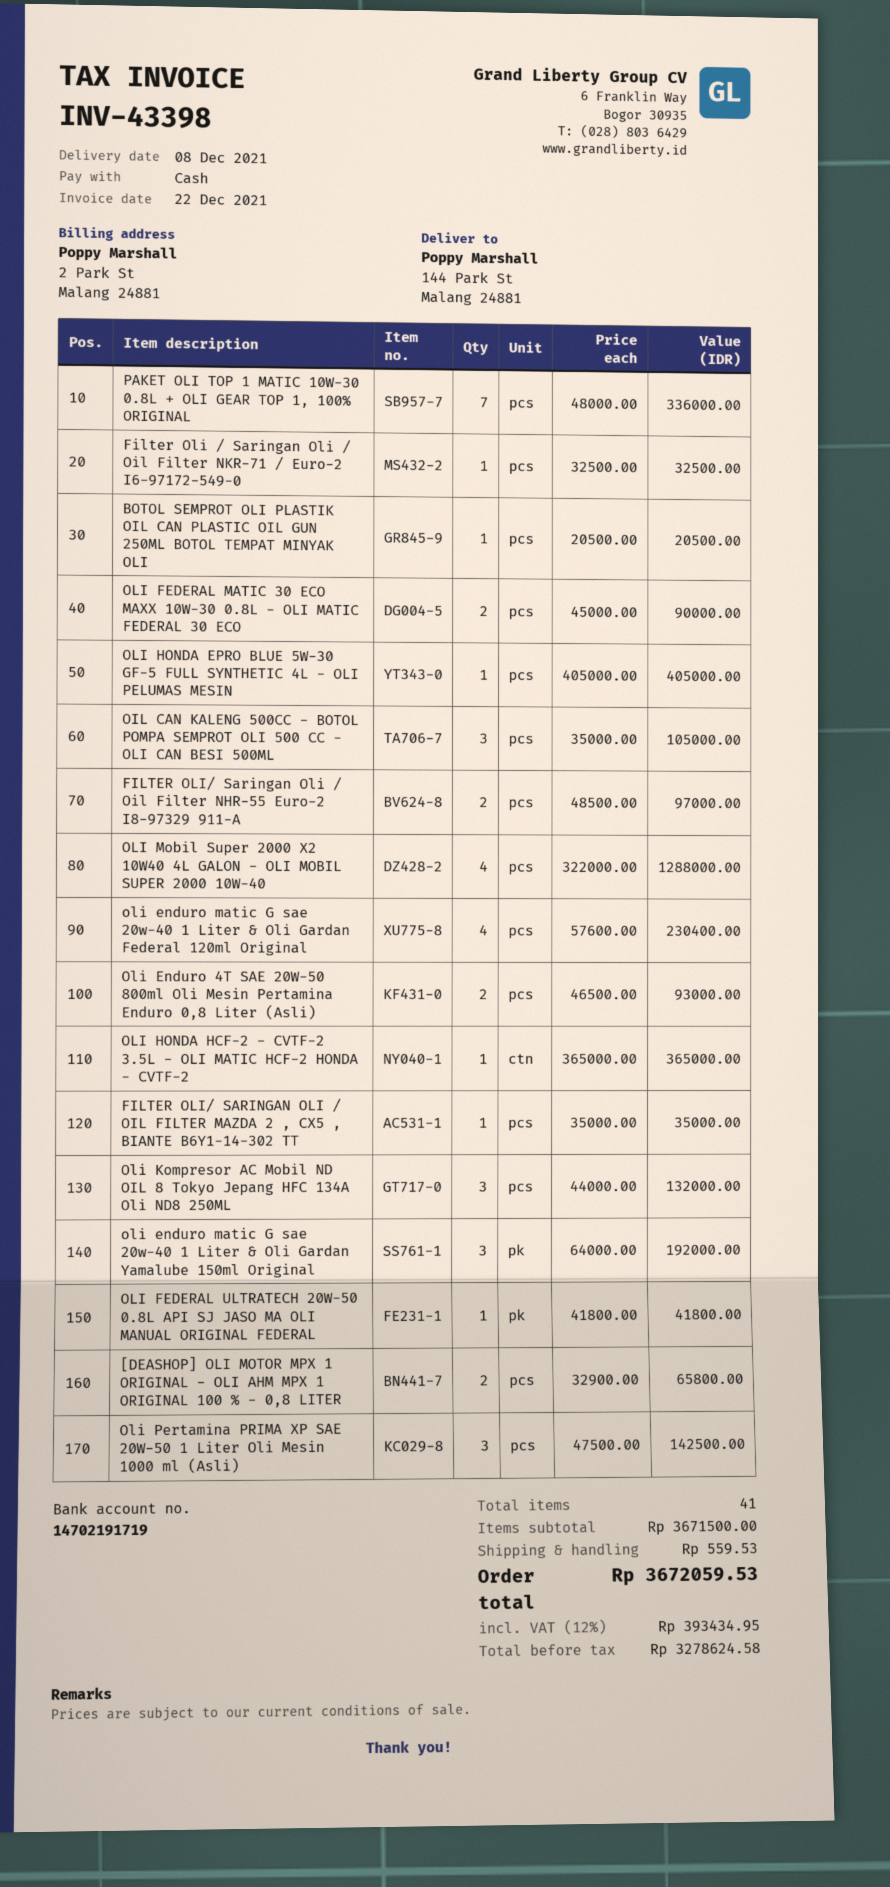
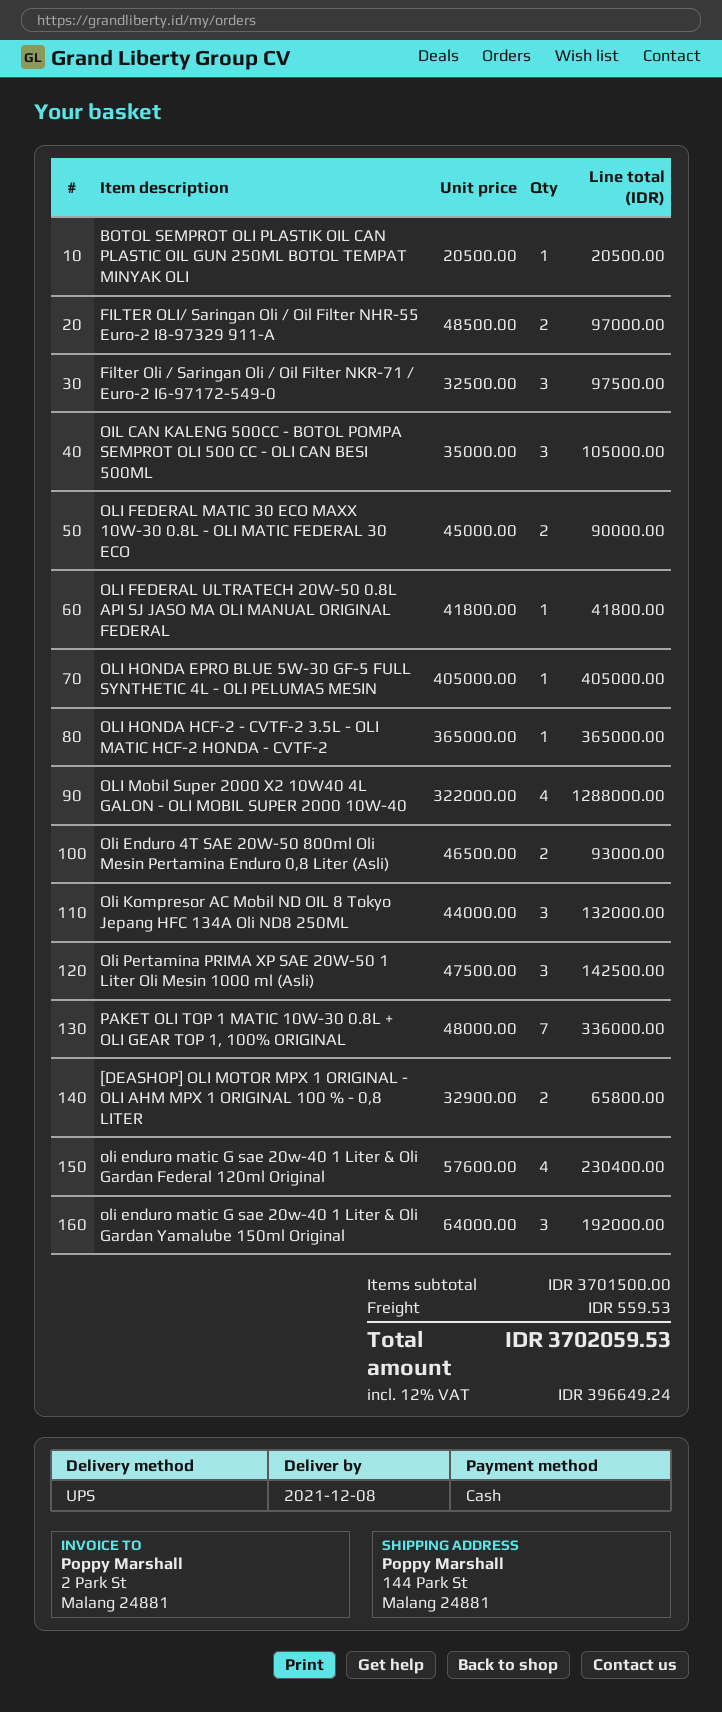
Filter Oli / Saringan Oli / Oil Filter NKR-71 / Euro-2 I6-97172-549-0: 1 x 32500.00 = 32500.00 -> 3 x 32500.00 = 97500.00
FILTER OLI/ SARINGAN OLI / OIL FILTER MAZDA 2 , CX5 , BIANTE B6Y1-14-302 TT: 1 x 35000.00 = 35000.00 -> none
subtotal: 3671500.00 -> 3701500.00
tax: 12% = 393434.95 -> 12% = 396649.24
total: 3672059.53 -> 3702059.53

